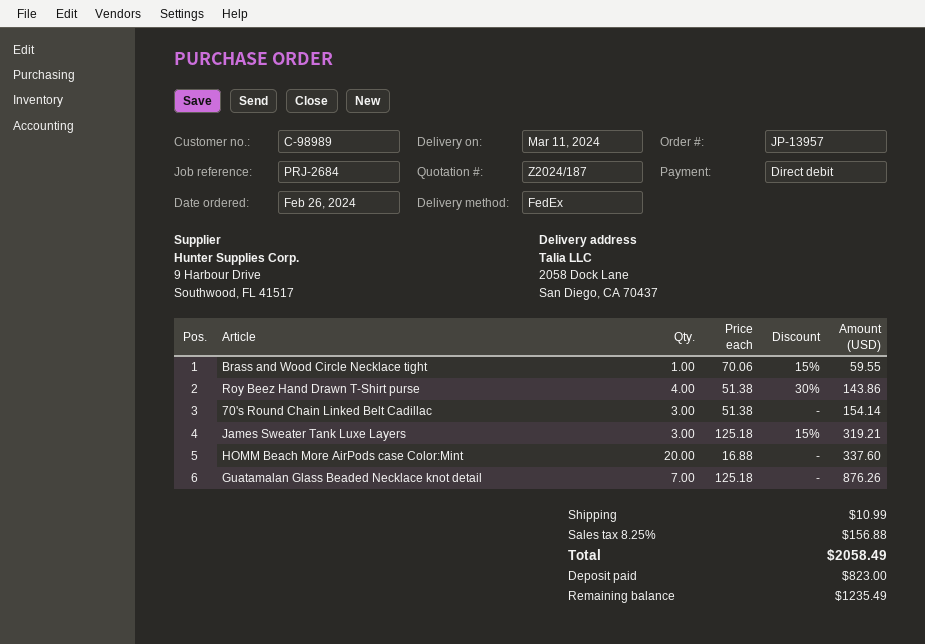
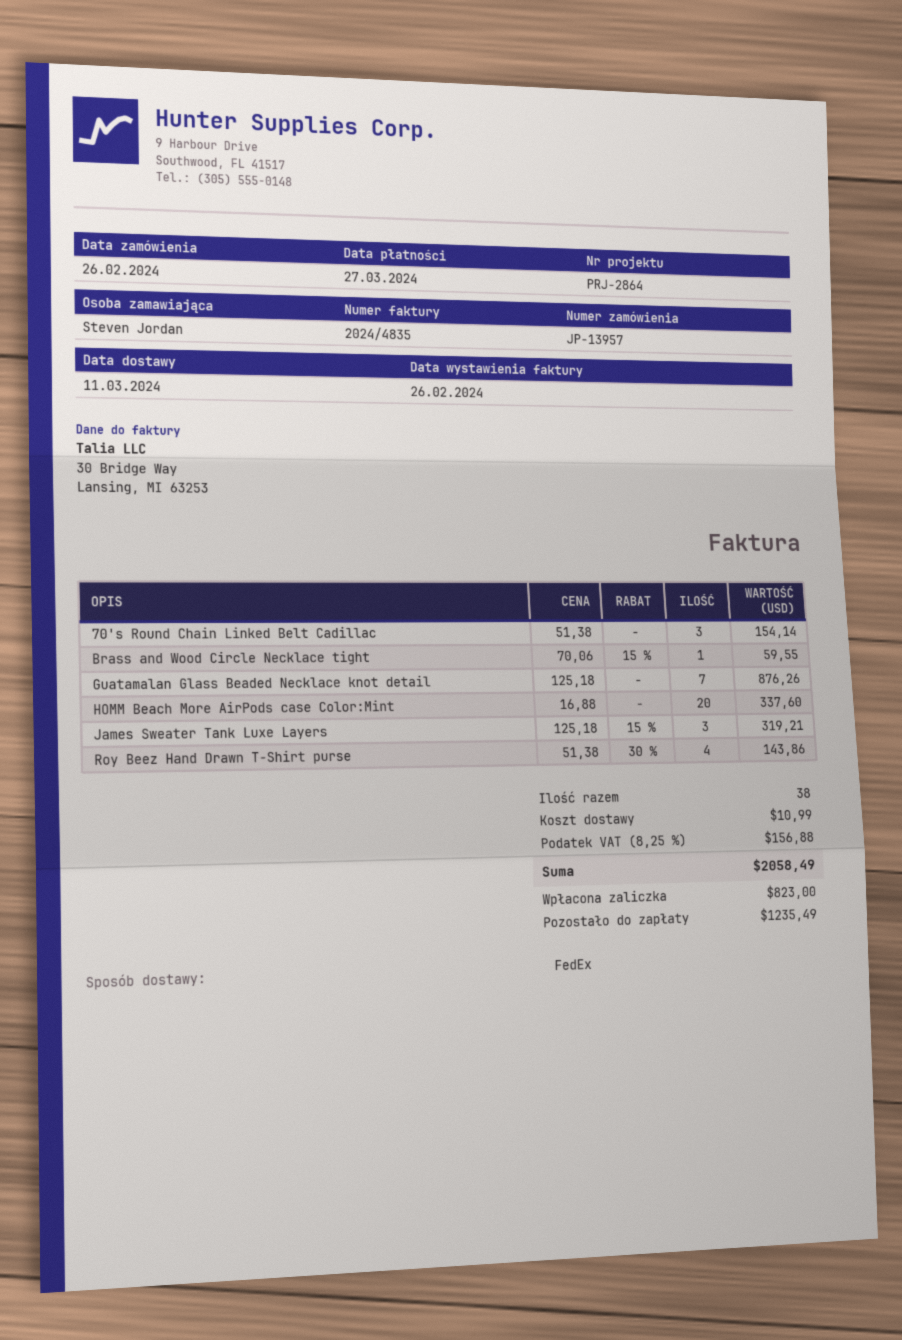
reference: PRJ-2684 -> PRJ-2864

